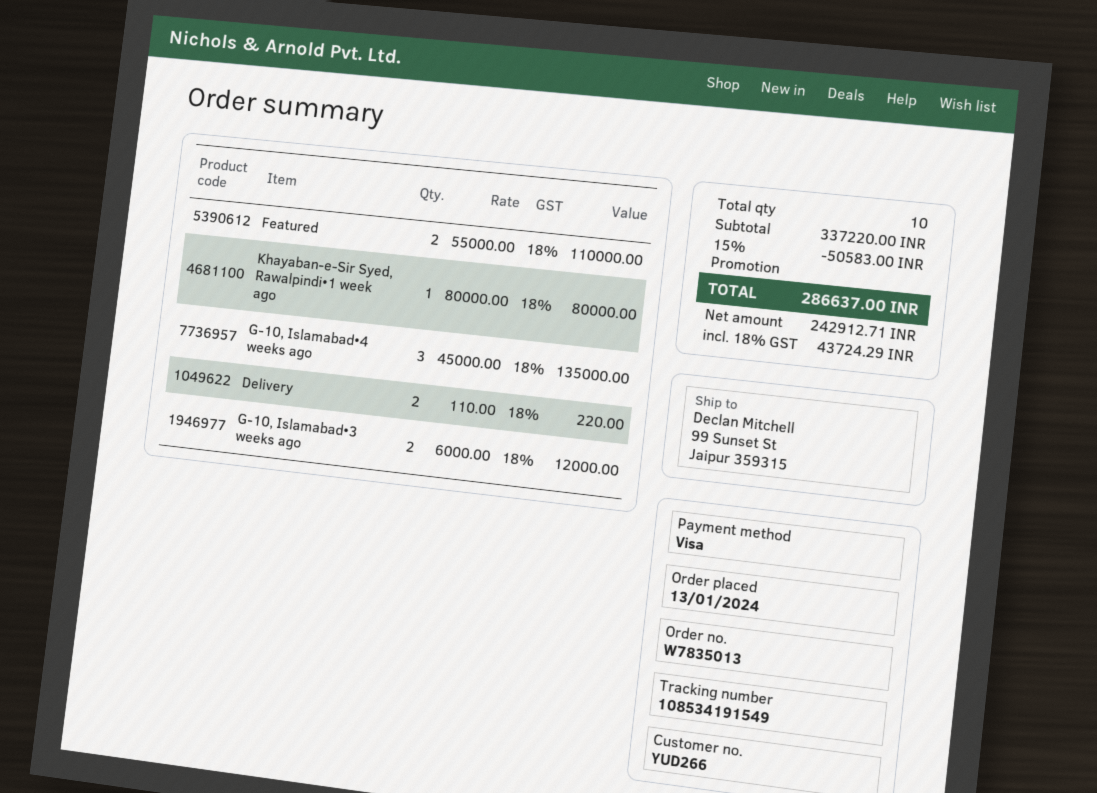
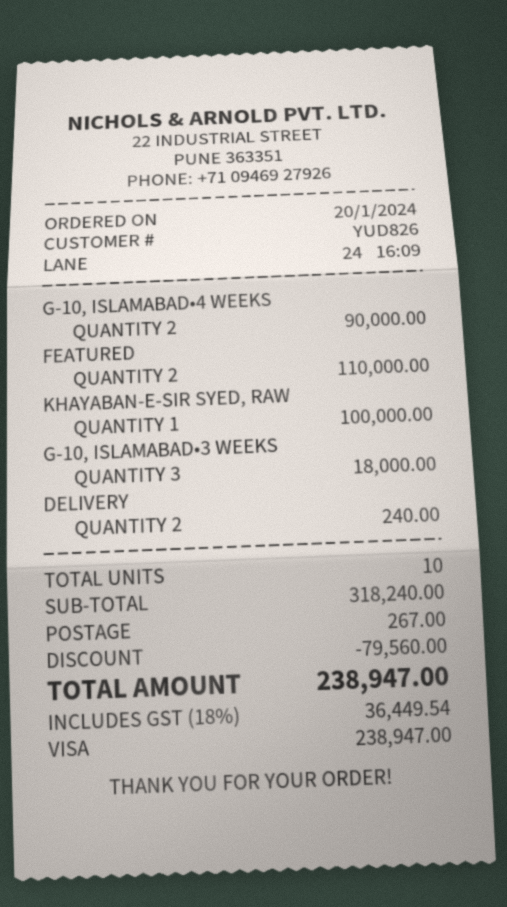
order date: 2024-01-13 -> 2024-01-20
customer number: YUD266 -> YUD826
Khayaban-e-Sir Syed, Rawalpindi•1 week ago: 1 for 80000.00 -> 1 for 100000.00
G-10, Islamabad•4 weeks ago: 3 for 135000.00 -> 2 for 90000.00
Delivery: 2 for 220.00 -> 2 for 240.00
G-10, Islamabad•3 weeks ago: 2 for 12000.00 -> 3 for 18000.00
subtotal: 337220.00 -> 318240.00
discount: 50583.00 -> 79560.00
shipping: none -> 267.00
tax: 18% = 43724.29 -> 18% = 36449.54
total: 286637.00 -> 238947.00

